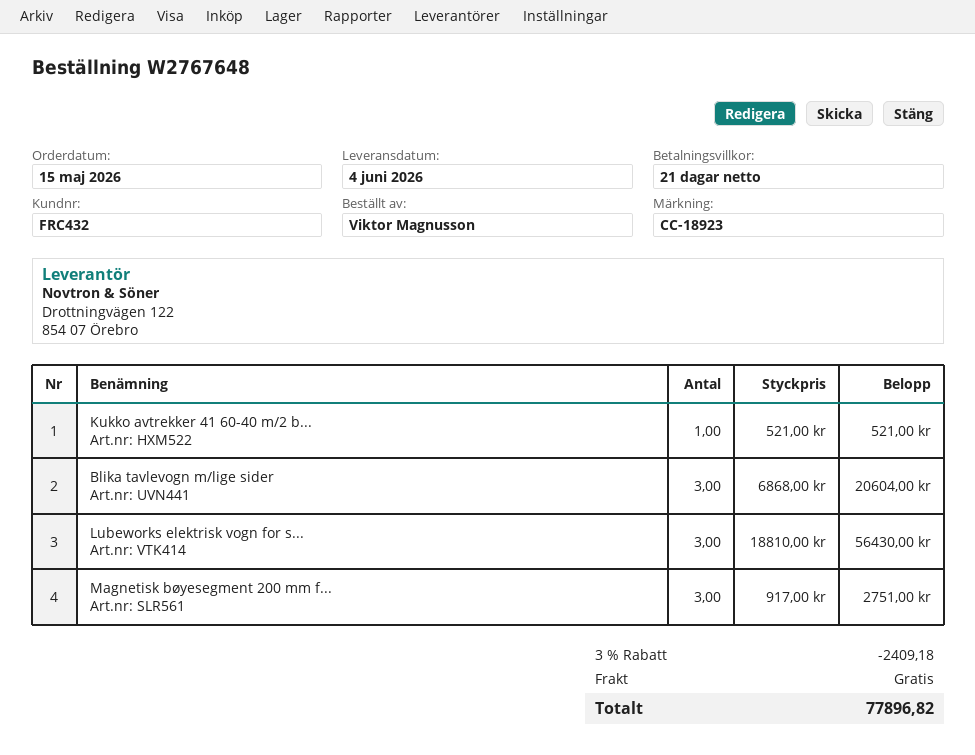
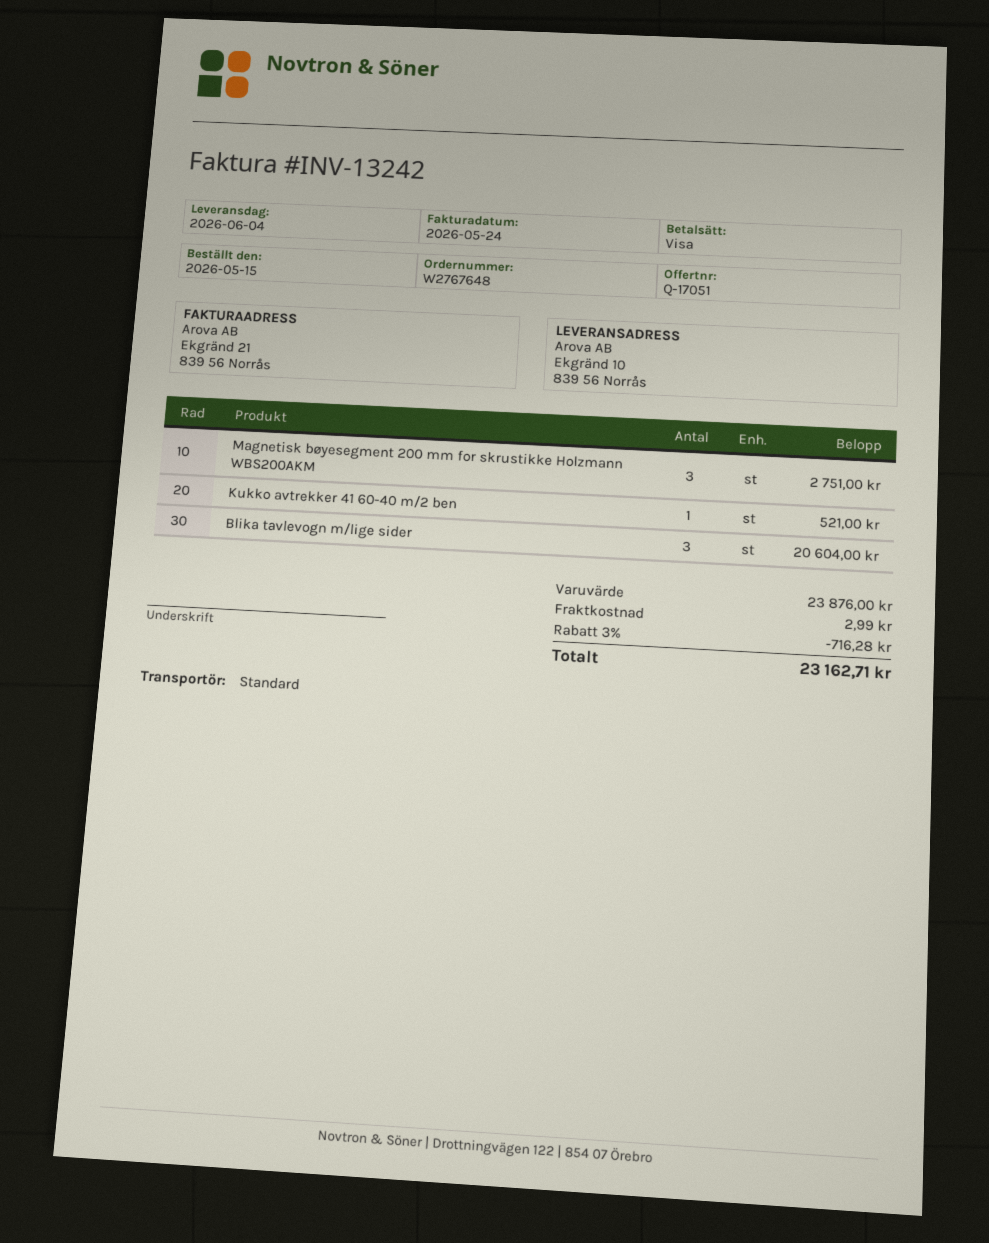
Lubeworks elektrisk vogn for s...: 3 for 56430.00 -> none
discount: 3% = 2409.18 -> 3% = 716.28
shipping: 0.00 -> 2.99
total: 77896.82 -> 23162.71

